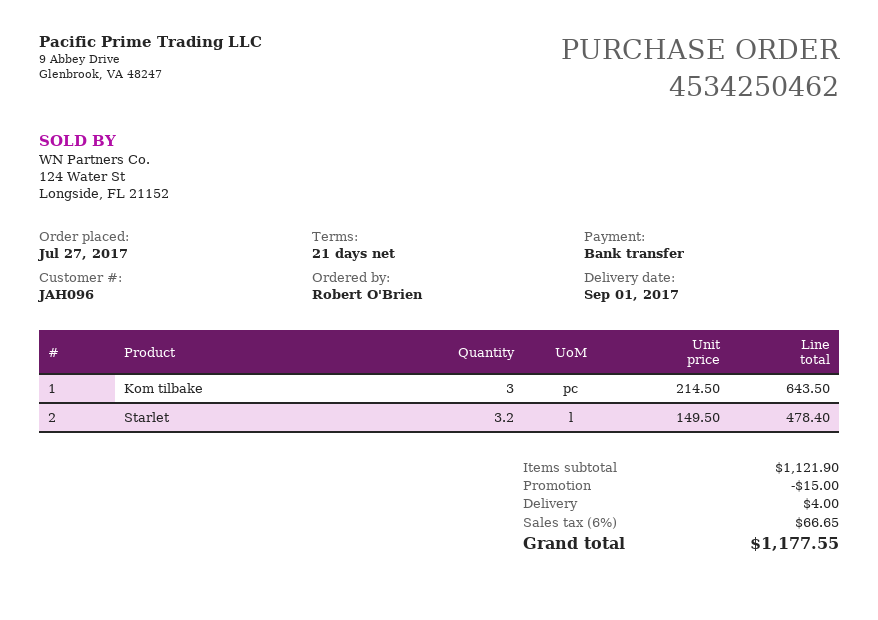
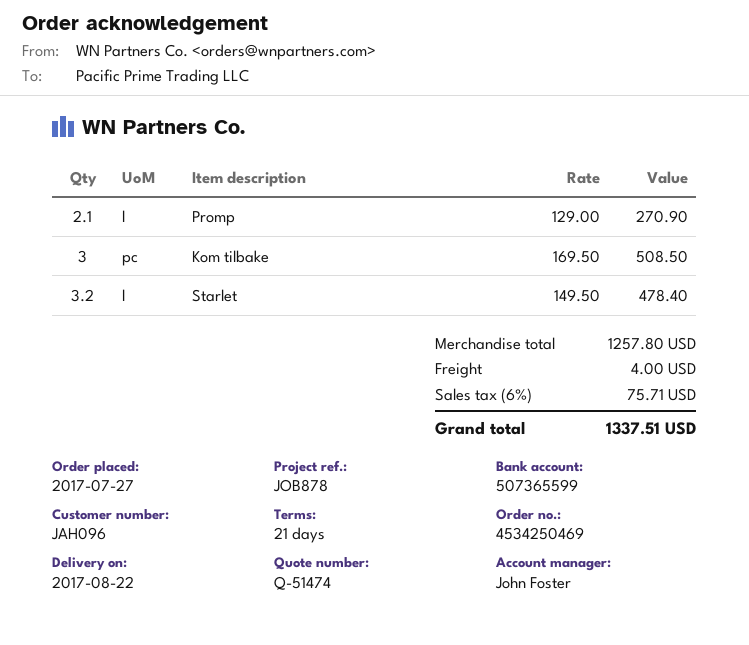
order number: 4534250462 -> 4534250469
delivery date: 2017-09-01 -> 2017-08-22
Kom tilbake: 3 x 214.50 = 643.50 -> 3 x 169.50 = 508.50
Promp: none -> 2.1 x 129.00 = 270.90
subtotal: 1121.90 -> 1257.80
discount: 15.00 -> none
tax: 6% = 66.65 -> 6% = 75.71
total: 1177.55 -> 1337.51

